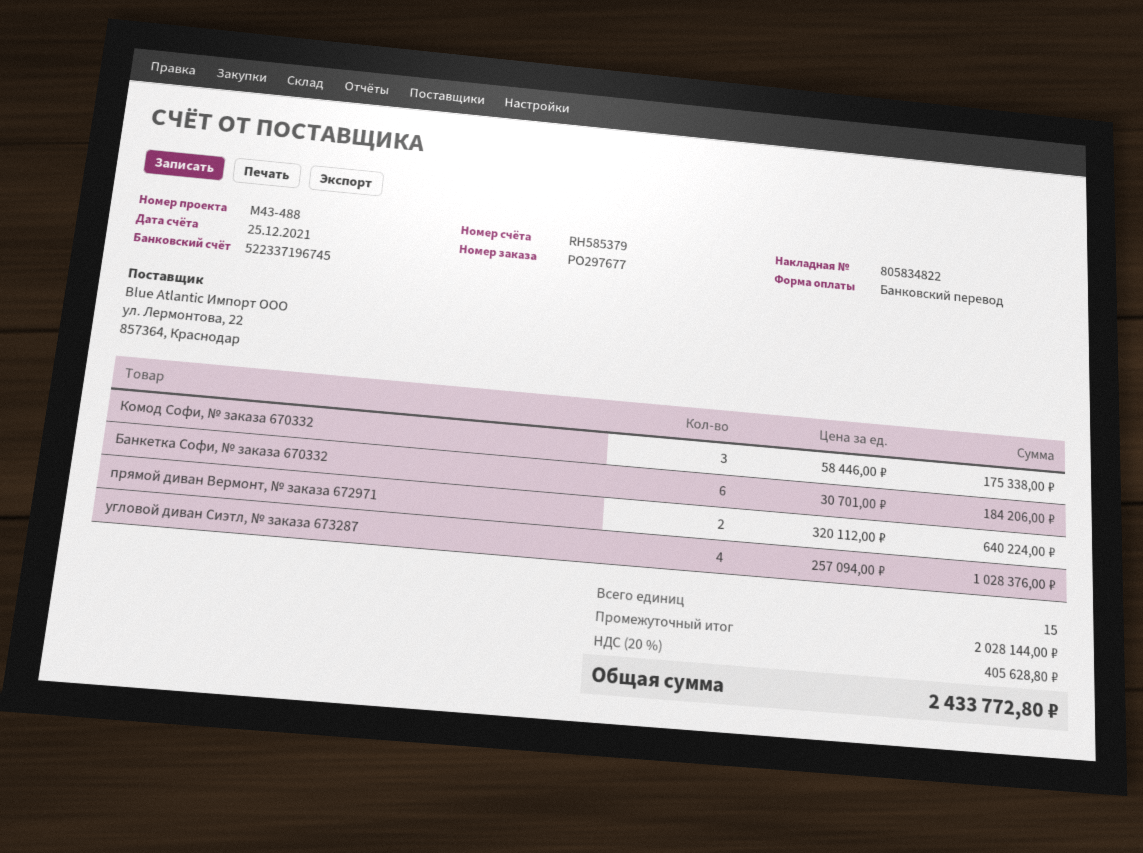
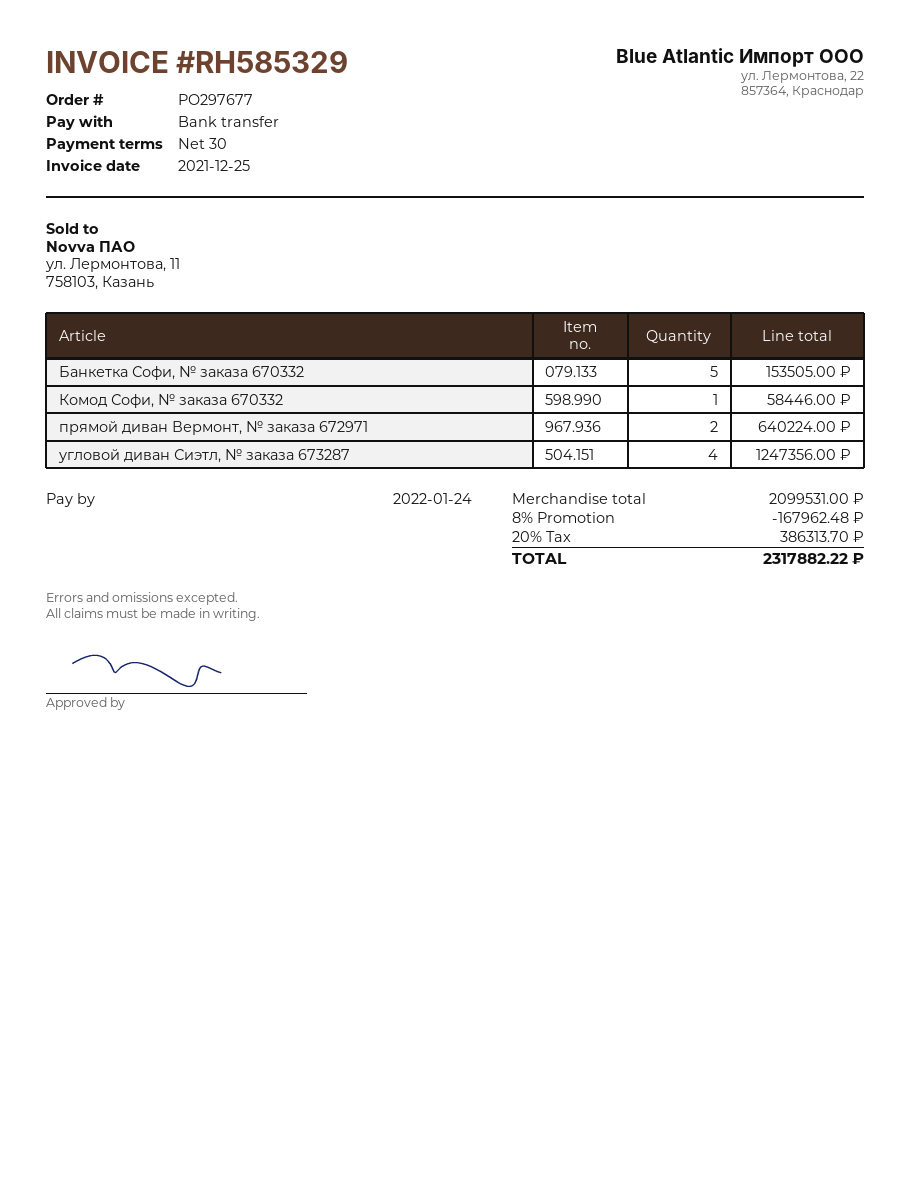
invoice number: RH585379 -> RH585329
Комод Софи, № заказа 670332: 3 for 175338.00 -> 1 for 58446.00
Банкетка Софи, № заказа 670332: 6 for 184206.00 -> 5 for 153505.00
угловой диван Сиэтл, № заказа 673287: 4 for 1028376.00 -> 4 for 1247356.00
subtotal: 2028144.00 -> 2099531.00
discount: none -> 8% = 167962.48
tax: 20% = 405628.80 -> 20% = 386313.70
total: 2433772.80 -> 2317882.22

